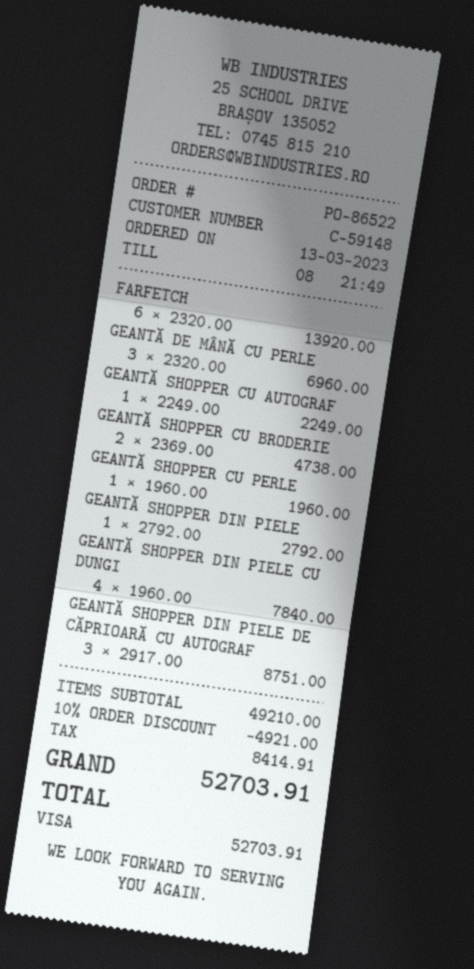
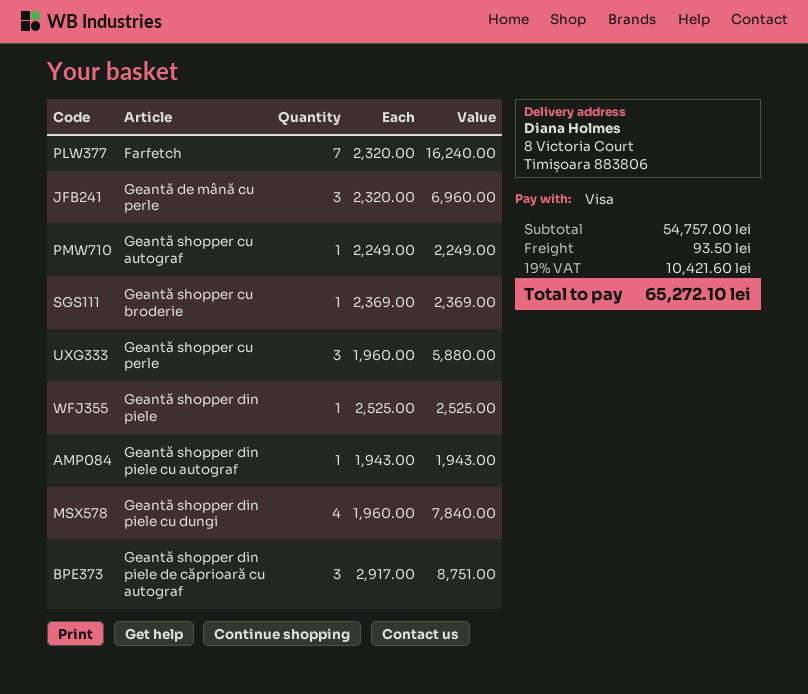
FARFETCH: 6 x 2320.00 = 13920.00 -> 7 x 2320.00 = 16240.00
GEANTĂ SHOPPER CU BRODERIE: 2 x 2369.00 = 4738.00 -> 1 x 2369.00 = 2369.00
GEANTĂ SHOPPER CU PERLE: 1 x 1960.00 = 1960.00 -> 3 x 1960.00 = 5880.00
GEANTĂ SHOPPER DIN PIELE: 1 x 2792.00 = 2792.00 -> 1 x 2525.00 = 2525.00
Geantă shopper din piele cu autograf: none -> 1 x 1943.00 = 1943.00
subtotal: 49210.00 -> 54757.00
discount: 10% = 4921.00 -> none
shipping: none -> 93.50
tax: 8414.91 -> 10421.60
total: 52703.91 -> 65272.10

